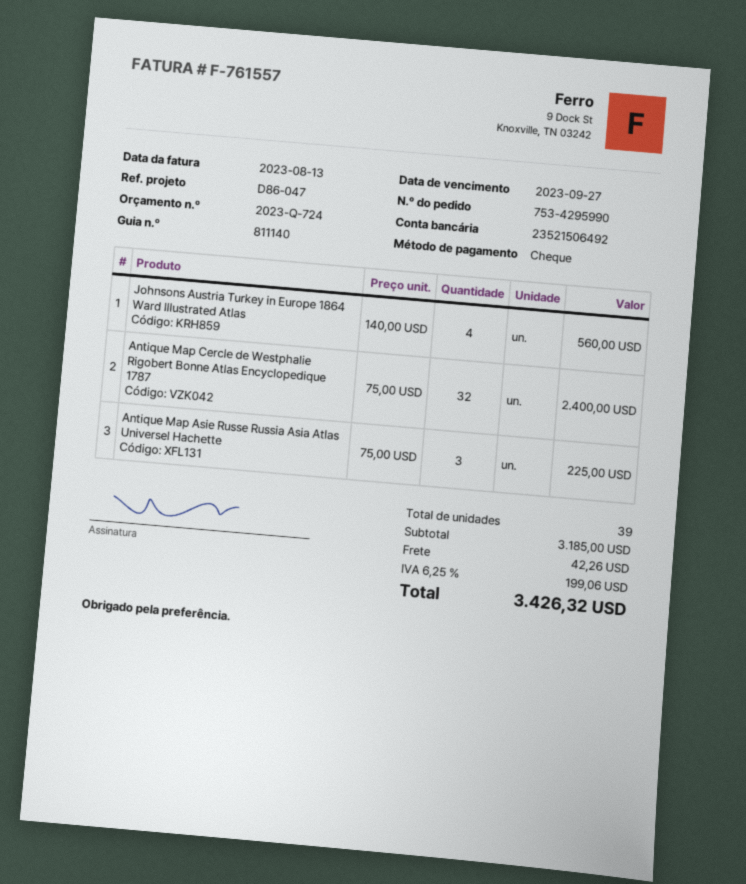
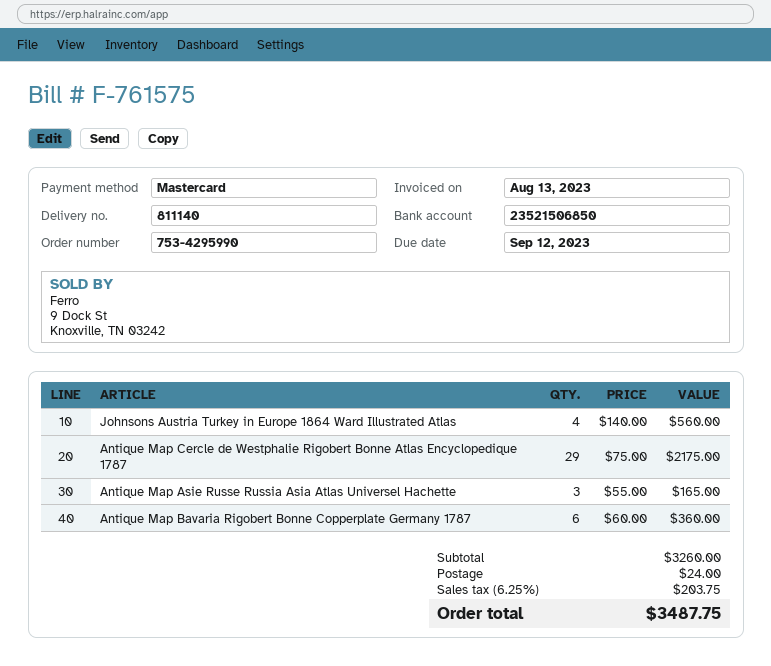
invoice number: F-761557 -> F-761575
due date: 2023-09-27 -> 2023-09-12
payment method: cheque -> Mastercard
bank account: 23521506492 -> 23521506850
Antique Map Cercle de Westphalie Rigobert Bonne Atlas Encyclopedique 1787: 32 x 75.00 = 2400.00 -> 29 x 75.00 = 2175.00
Antique Map Asie Russe Russia Asia Atlas Universel Hachette: 3 x 75.00 = 225.00 -> 3 x 55.00 = 165.00
Antique Map Bavaria Rigobert Bonne Copperplate Germany 1787: none -> 6 x 60.00 = 360.00
subtotal: 3185.00 -> 3260.00
shipping: 42.26 -> 24.00
tax: 6.25% = 199.06 -> 6.25% = 203.75
total: 3426.32 -> 3487.75

